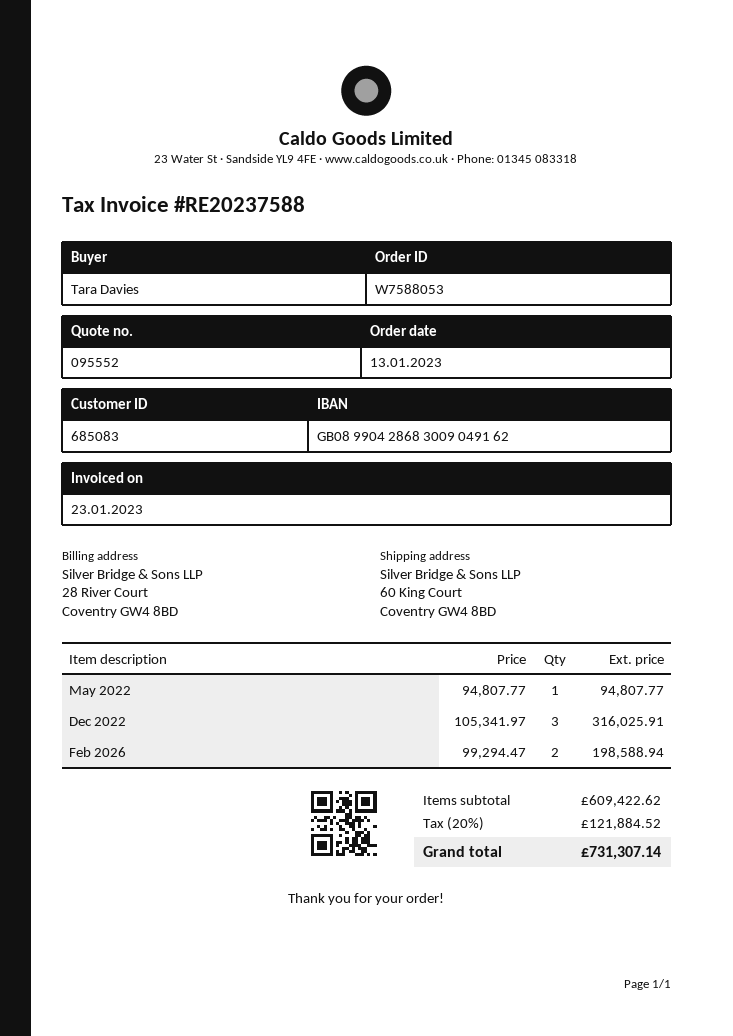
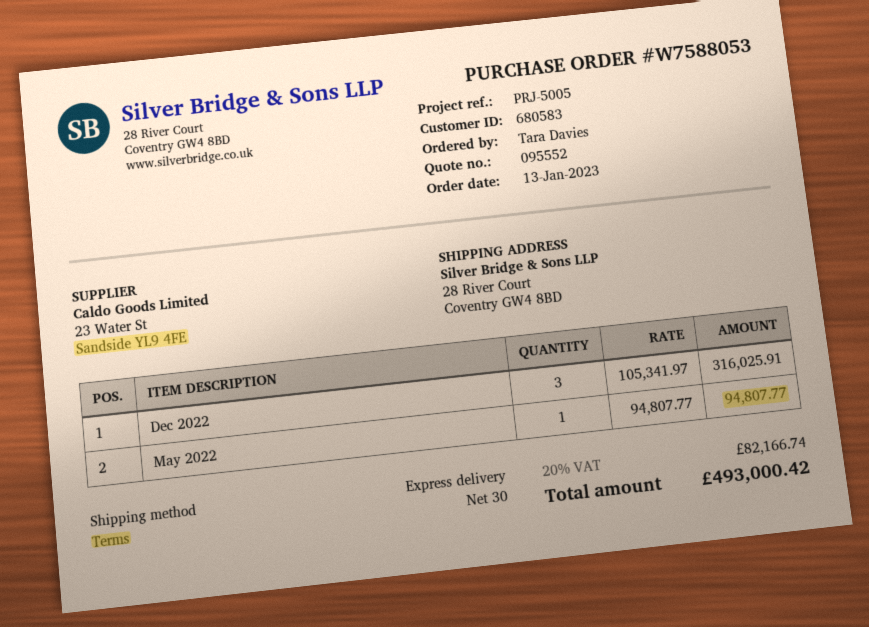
customer number: 685083 -> 680583
ship to: 60 King Court, Coventry GW4 8BD -> 28 River Court, Coventry GW4 8BD
Feb 2026: 2 x 99294.47 = 198588.94 -> none
tax: 20% = 121884.52 -> 20% = 82166.74
total: 731307.14 -> 493000.42

